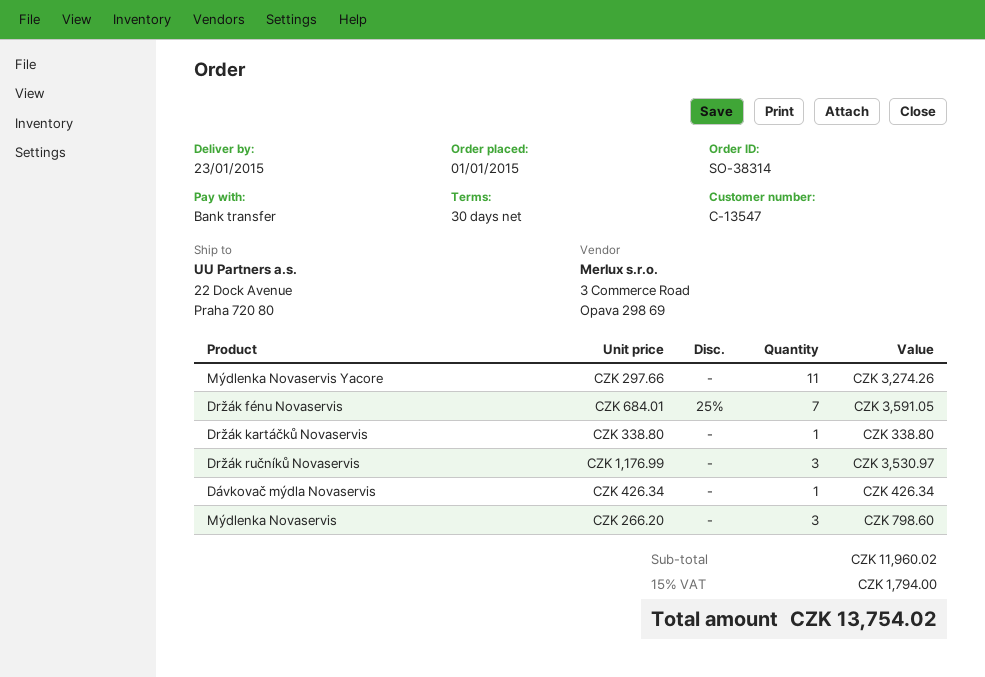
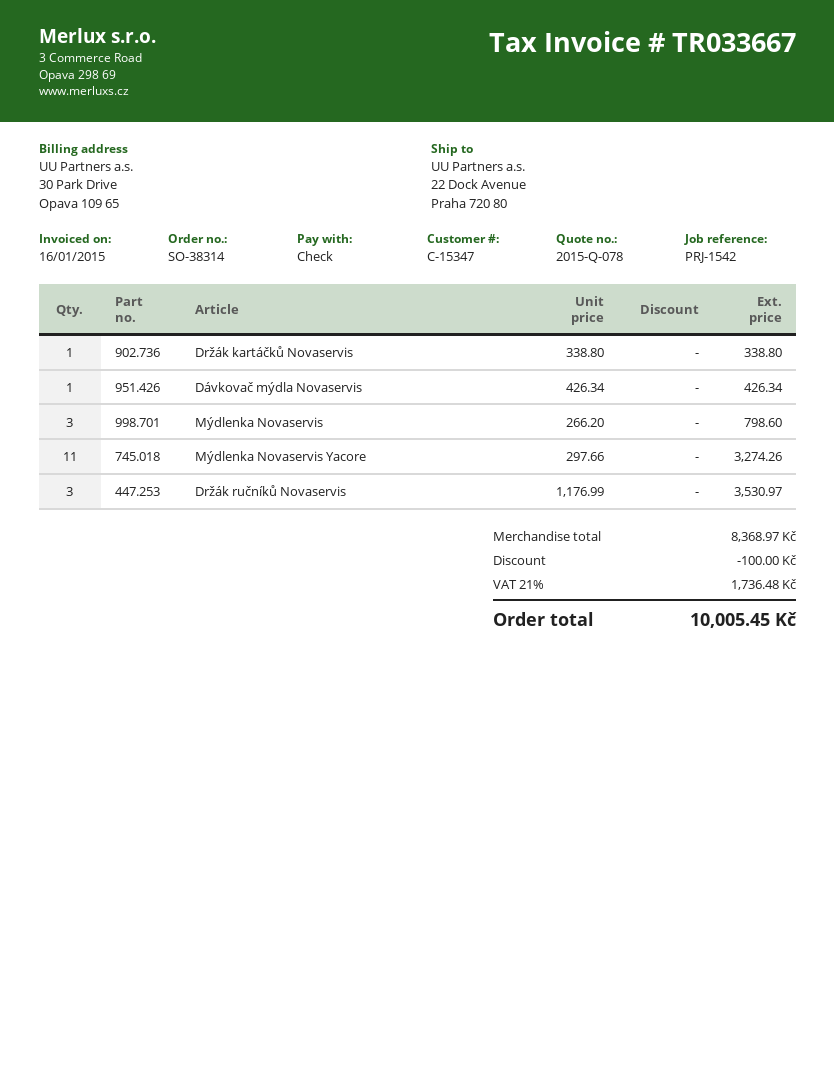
customer number: C-13547 -> C-15347
payment method: bank transfer -> cheque
Držák fénu Novaservis: 7 x 684.01 - 25% = 3591.05 -> none
subtotal: 11960.02 -> 8368.97
discount: none -> 100.00
tax: 15% = 1794.00 -> 21% = 1736.48
total: 13754.02 -> 10005.45

